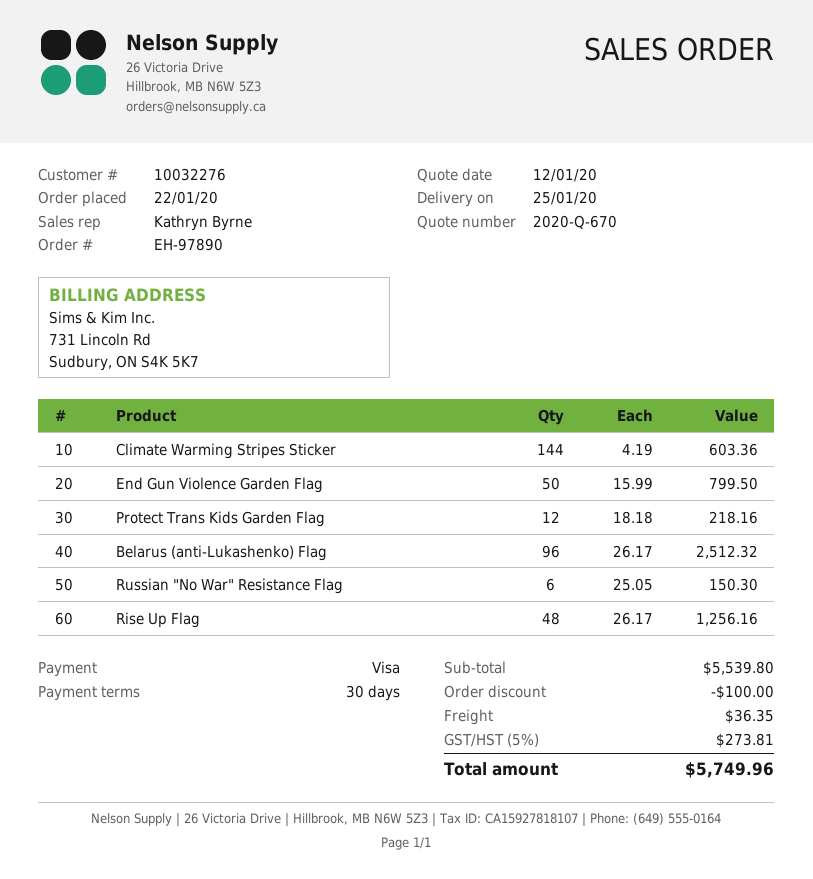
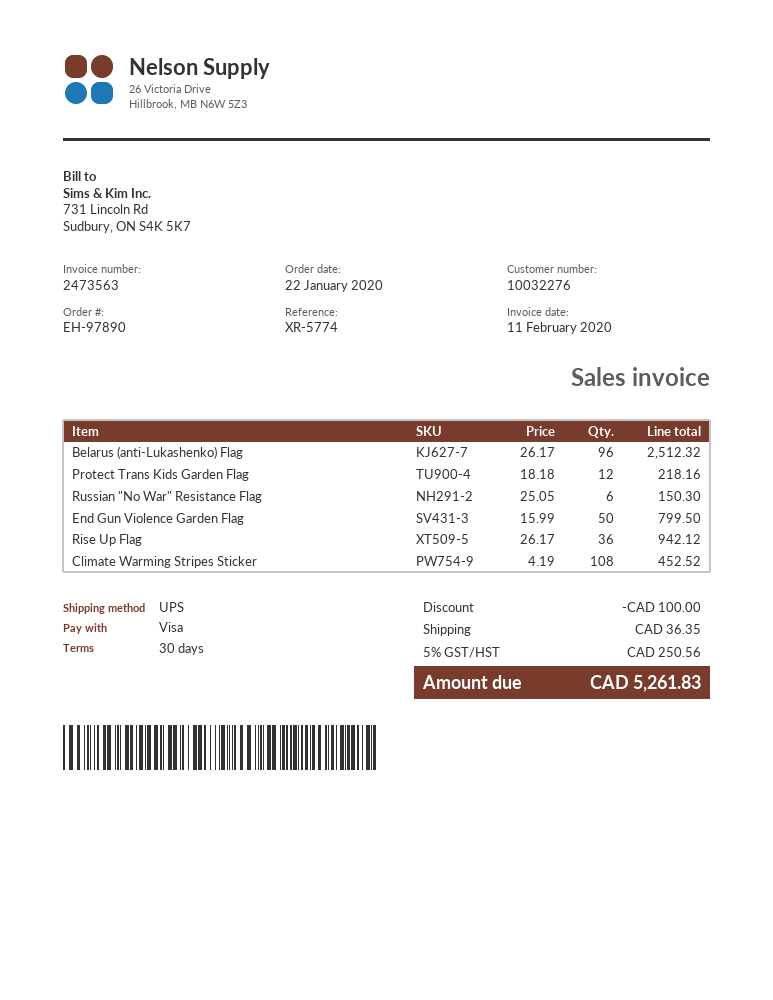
Climate Warming Stripes Sticker: 144 x 4.19 = 603.36 -> 108 x 4.19 = 452.52
Rise Up Flag: 48 x 26.17 = 1256.16 -> 36 x 26.17 = 942.12
tax: 5% = 273.81 -> 5% = 250.56
total: 5749.96 -> 5261.83

